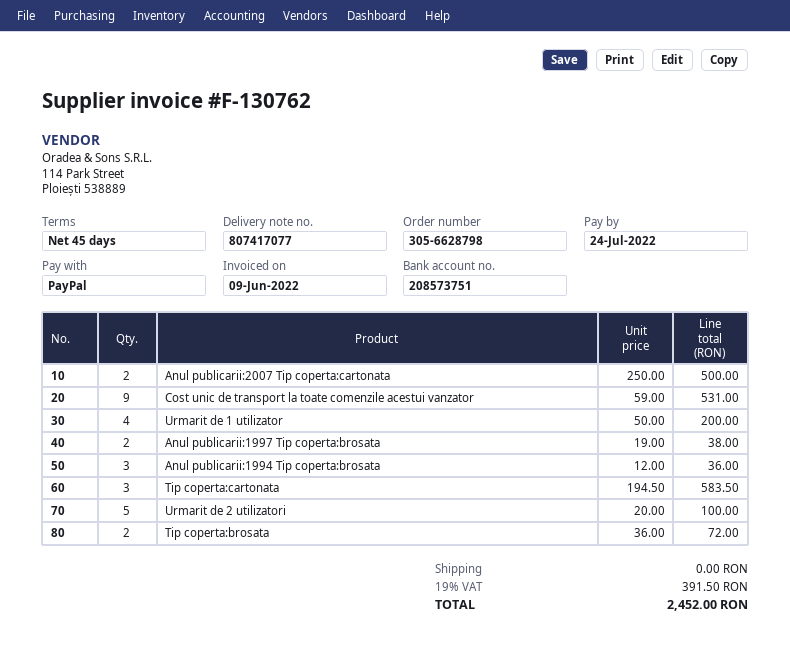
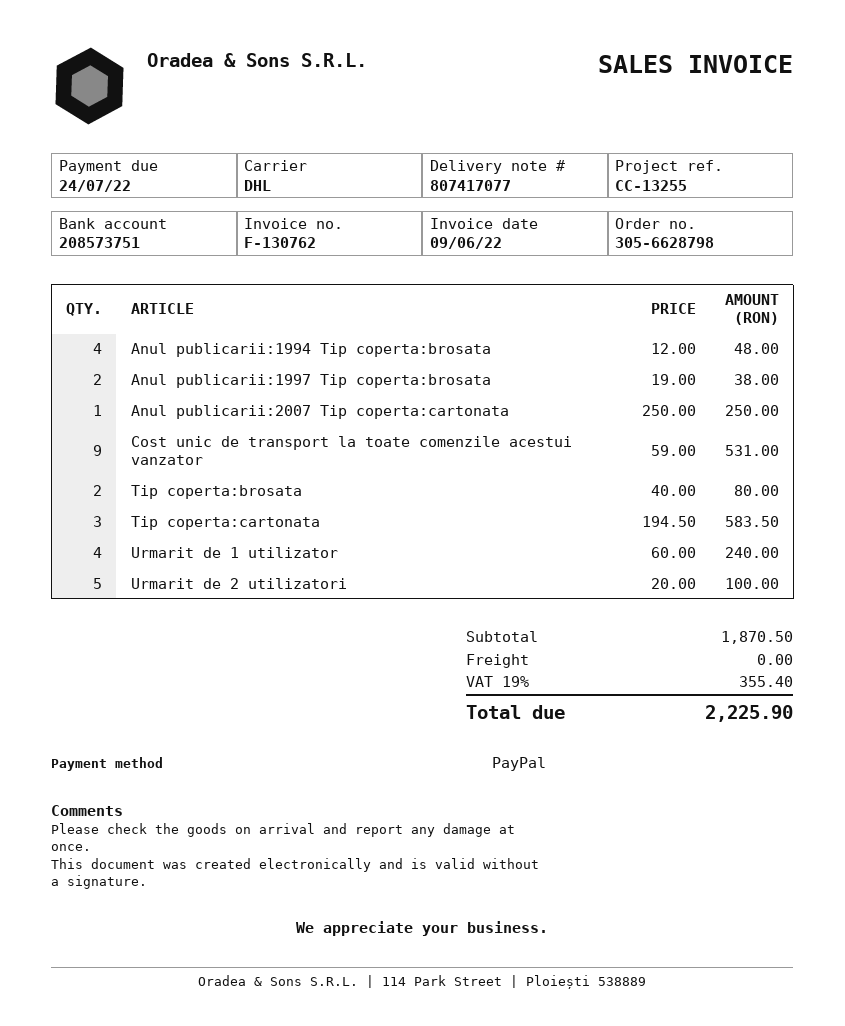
Anul publicarii:2007 Tip coperta:cartonata: 2 x 250.00 = 500.00 -> 1 x 250.00 = 250.00
Urmarit de 1 utilizator: 4 x 50.00 = 200.00 -> 4 x 60.00 = 240.00
Anul publicarii:1994 Tip coperta:brosata: 3 x 12.00 = 36.00 -> 4 x 12.00 = 48.00
Tip coperta:brosata: 2 x 36.00 = 72.00 -> 2 x 40.00 = 80.00
tax: 19% = 391.50 -> 19% = 355.40
total: 2452.00 -> 2225.90

